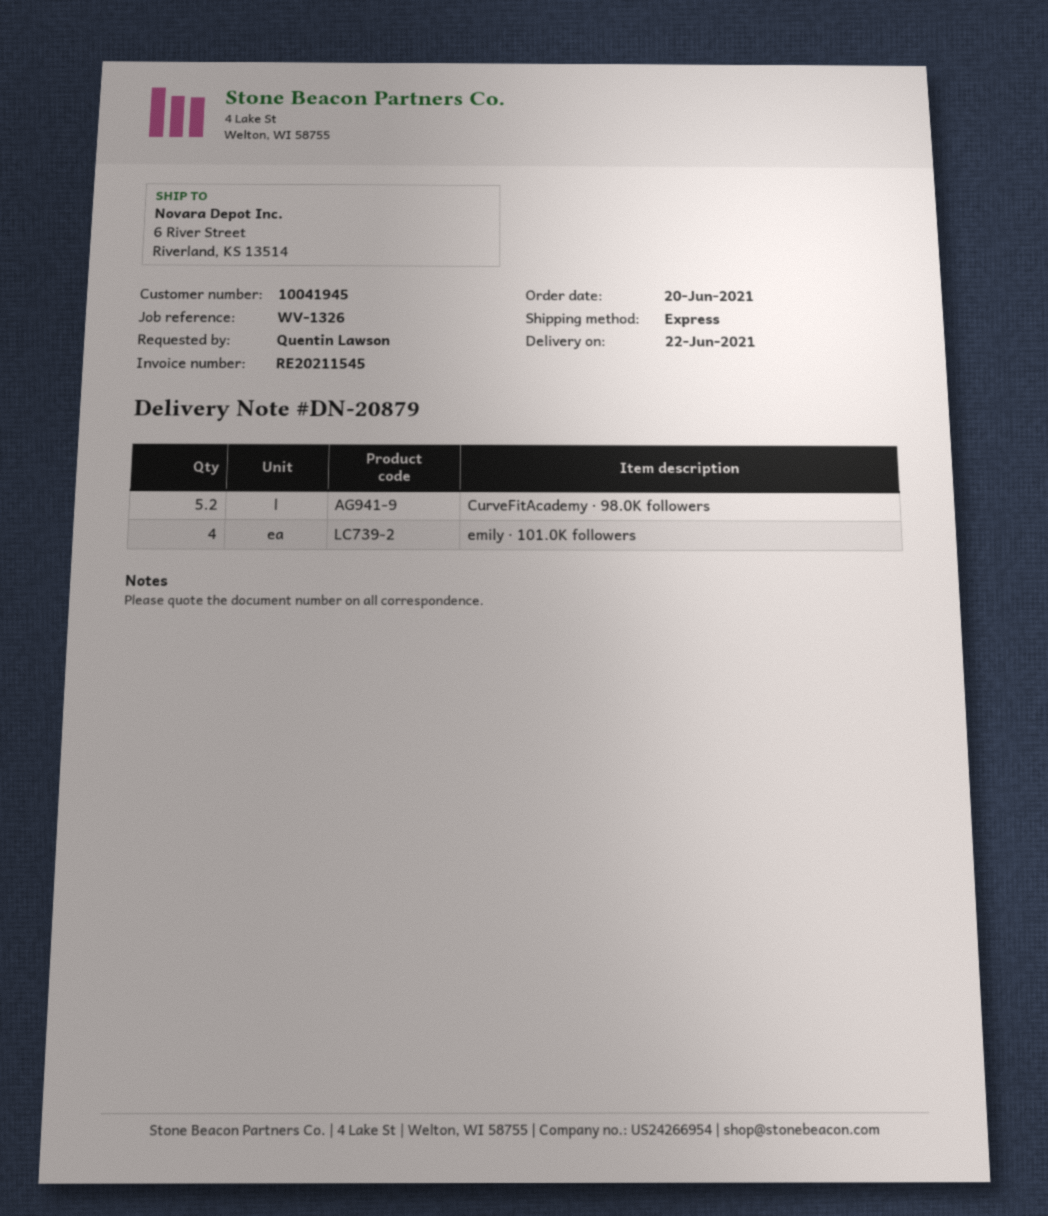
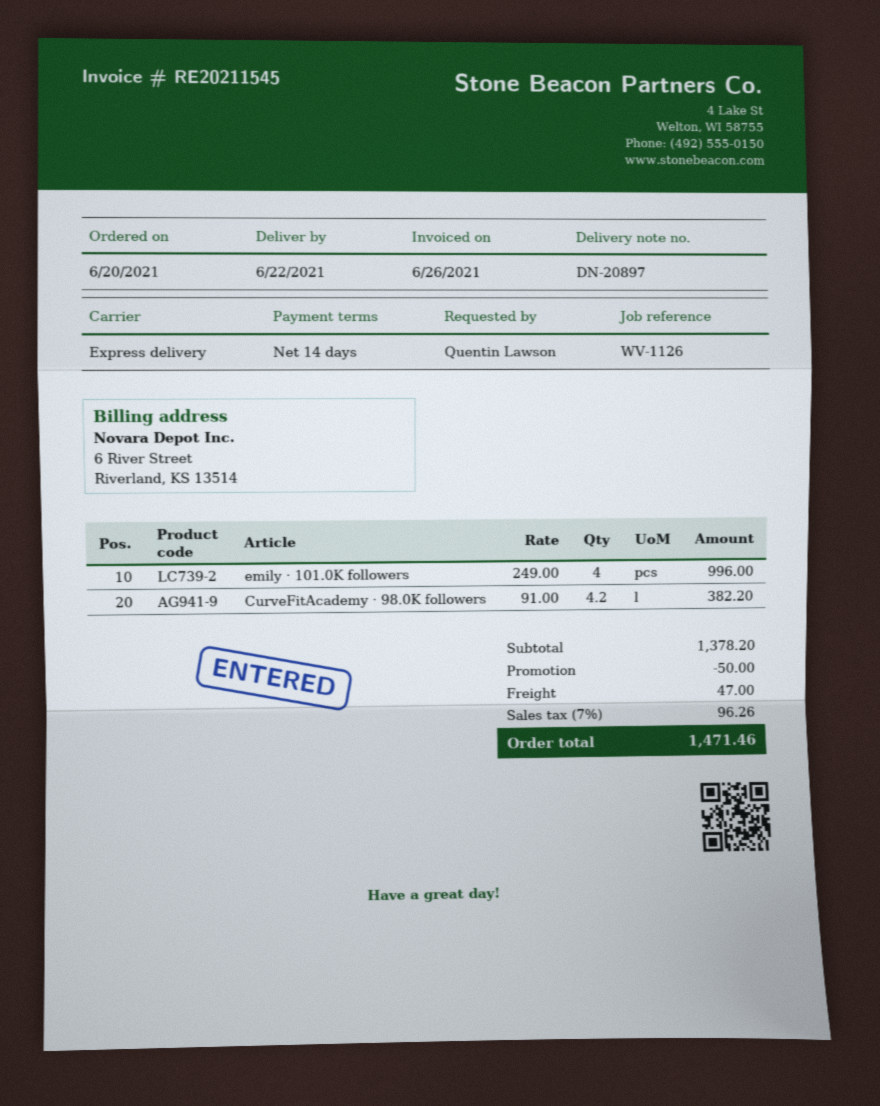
delivery note number: DN-20879 -> DN-20897
reference: WV-1326 -> WV-1126
CurveFitAcademy · 98.0K followers: 5.2 -> 4.2

